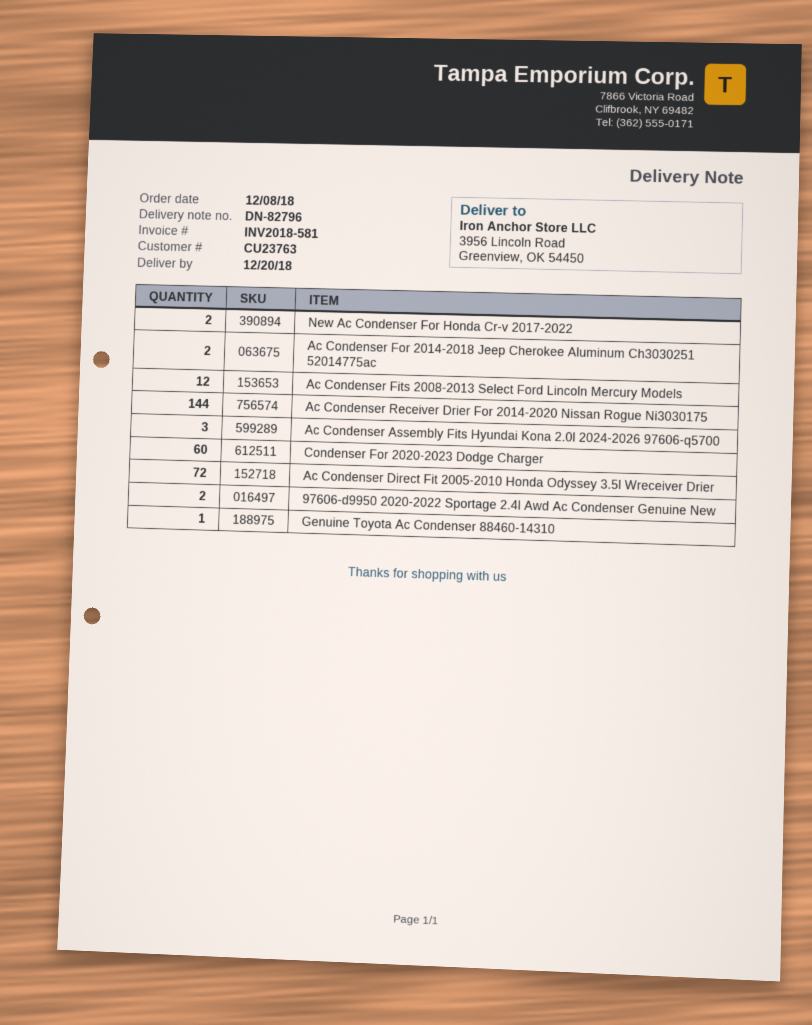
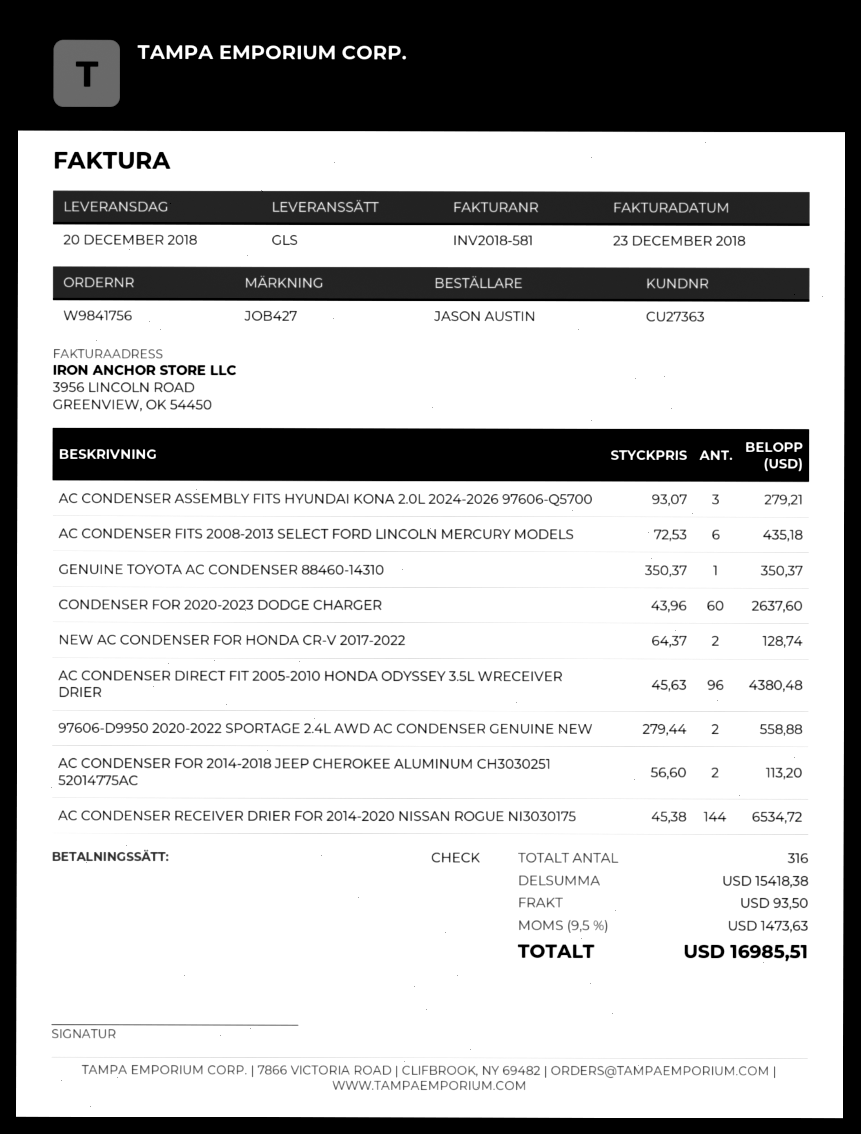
customer number: CU23763 -> CU27363
Ac Condenser Fits 2008-2013 Select Ford Lincoln Mercury Models: 12 -> 6
Ac Condenser Direct Fit 2005-2010 Honda Odyssey 3.5l Wreceiver Drier: 72 -> 96

